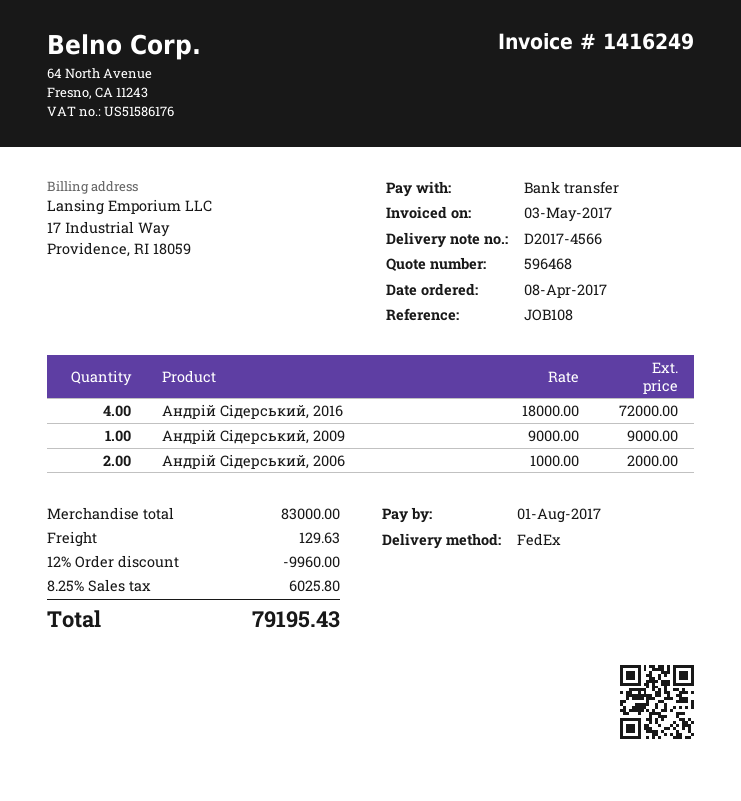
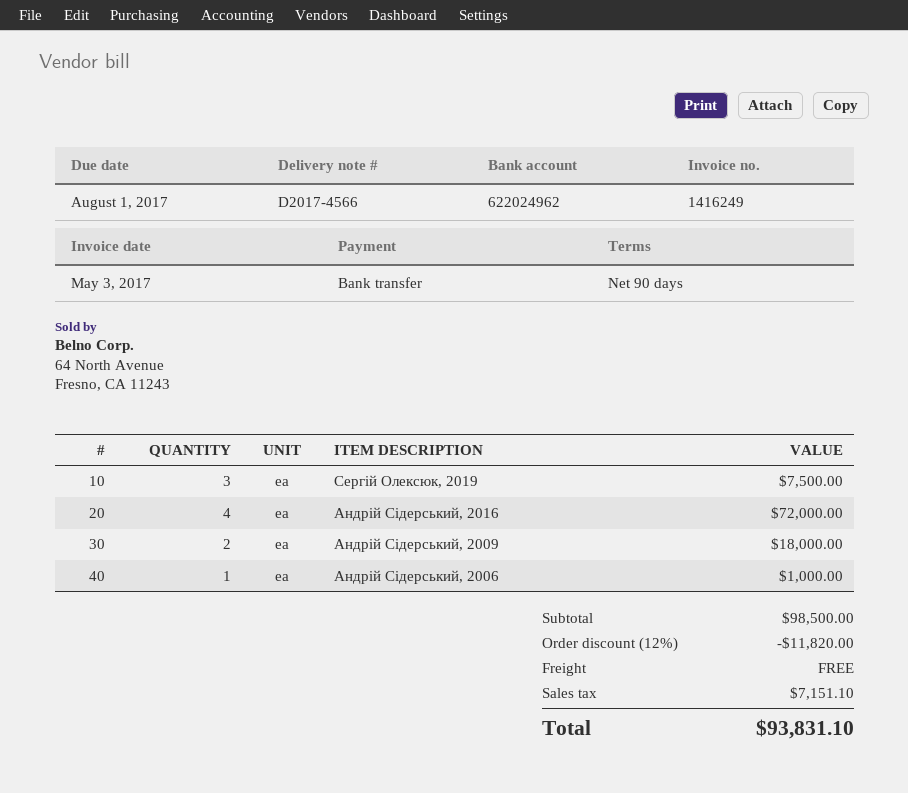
Андрій Сідерський, 2009: 1 for 9000.00 -> 2 for 18000.00
Андрій Сідерський, 2006: 2 for 2000.00 -> 1 for 1000.00
Сергій Олексюк, 2019: none -> 3 for 7500.00
subtotal: 83000.00 -> 98500.00
discount: 12% = 9960.00 -> 12% = 11820.00
shipping: 129.63 -> 0.00
tax: 6025.80 -> 7151.10
total: 79195.43 -> 93831.10

